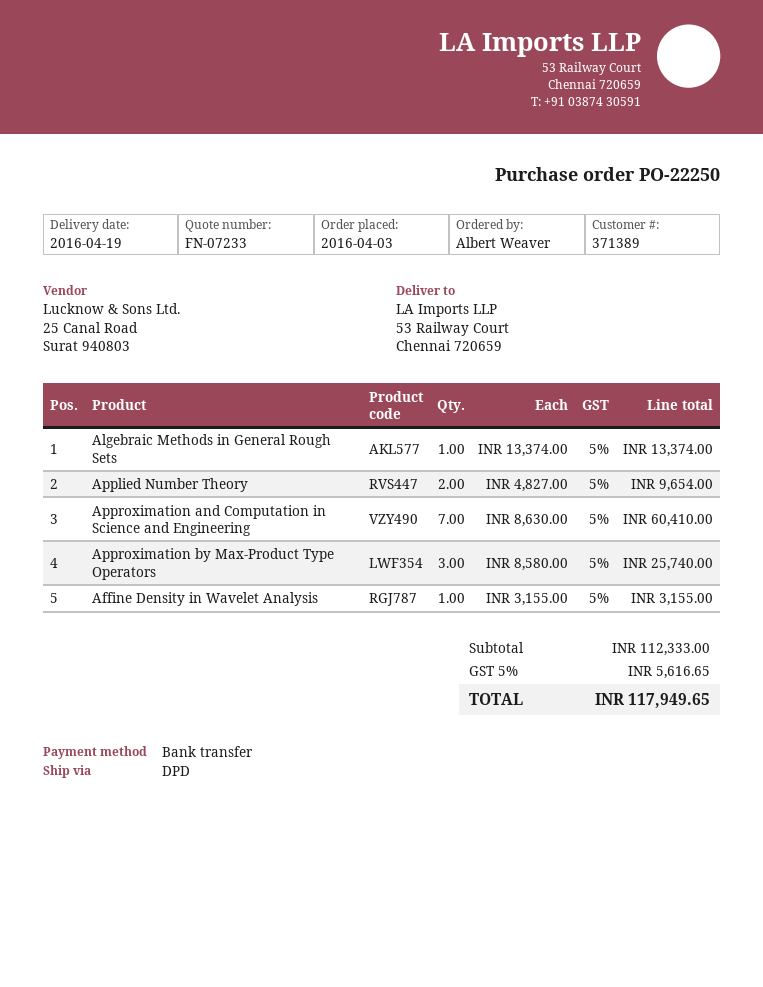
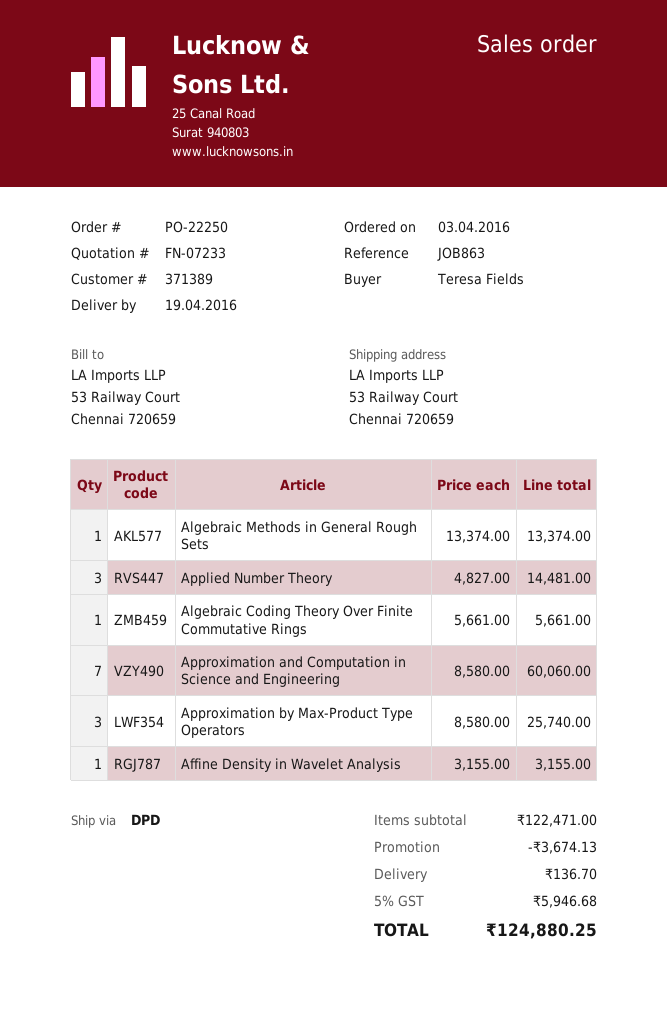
ordered by: Albert Weaver -> Teresa Fields
Applied Number Theory: 2 x 4827.00 = 9654.00 -> 3 x 4827.00 = 14481.00
Approximation and Computation in Science and Engineering: 7 x 8630.00 = 60410.00 -> 7 x 8580.00 = 60060.00
Algebraic Coding Theory Over Finite Commutative Rings: none -> 1 x 5661.00 = 5661.00
subtotal: 112333.00 -> 122471.00
discount: none -> 3674.13
shipping: none -> 136.70
tax: 5% = 5616.65 -> 5% = 5946.68
total: 117949.65 -> 124880.25

